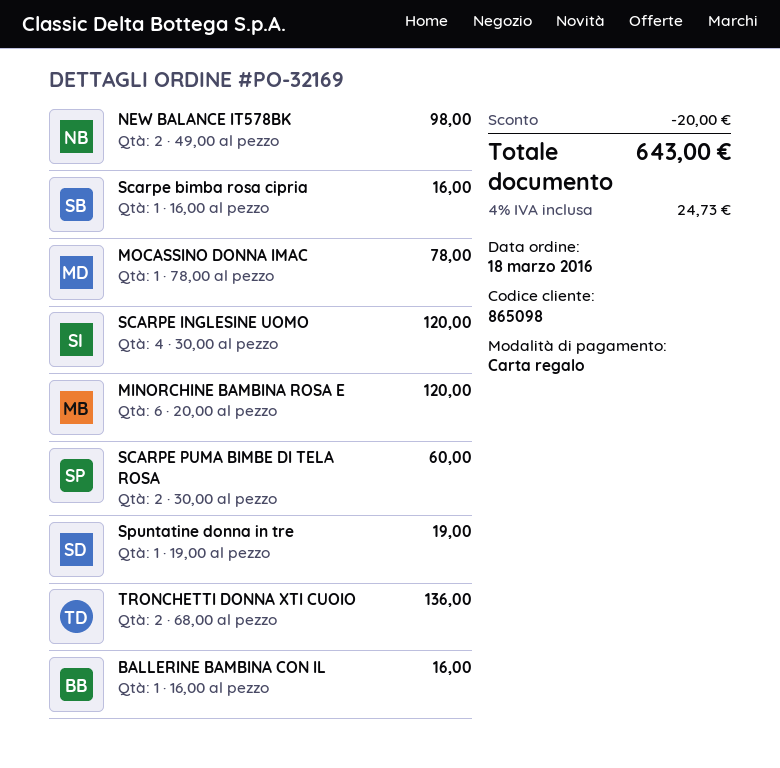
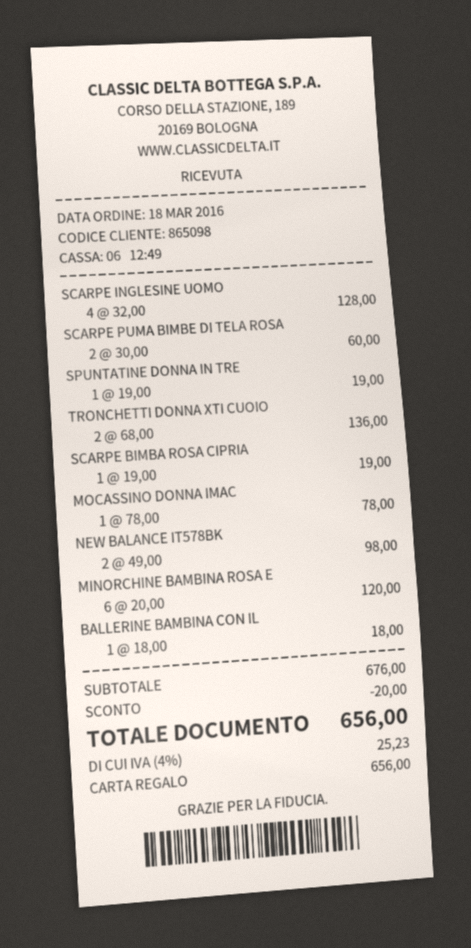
Scarpe bimba rosa cipria: 1 x 16.00 = 16.00 -> 1 x 19.00 = 19.00
SCARPE INGLESINE UOMO: 4 x 30.00 = 120.00 -> 4 x 32.00 = 128.00
BALLERINE BAMBINA CON IL: 1 x 16.00 = 16.00 -> 1 x 18.00 = 18.00
tax: 4% = 24.73 -> 4% = 25.23
total: 643.00 -> 656.00

